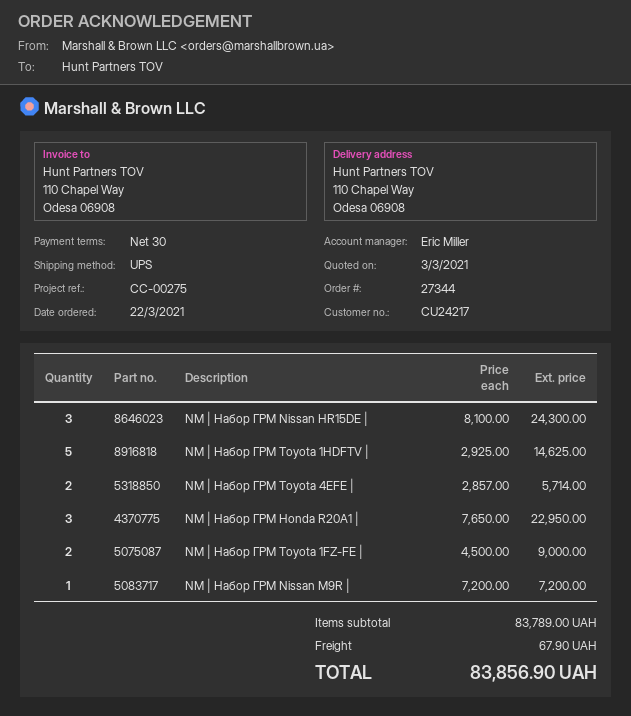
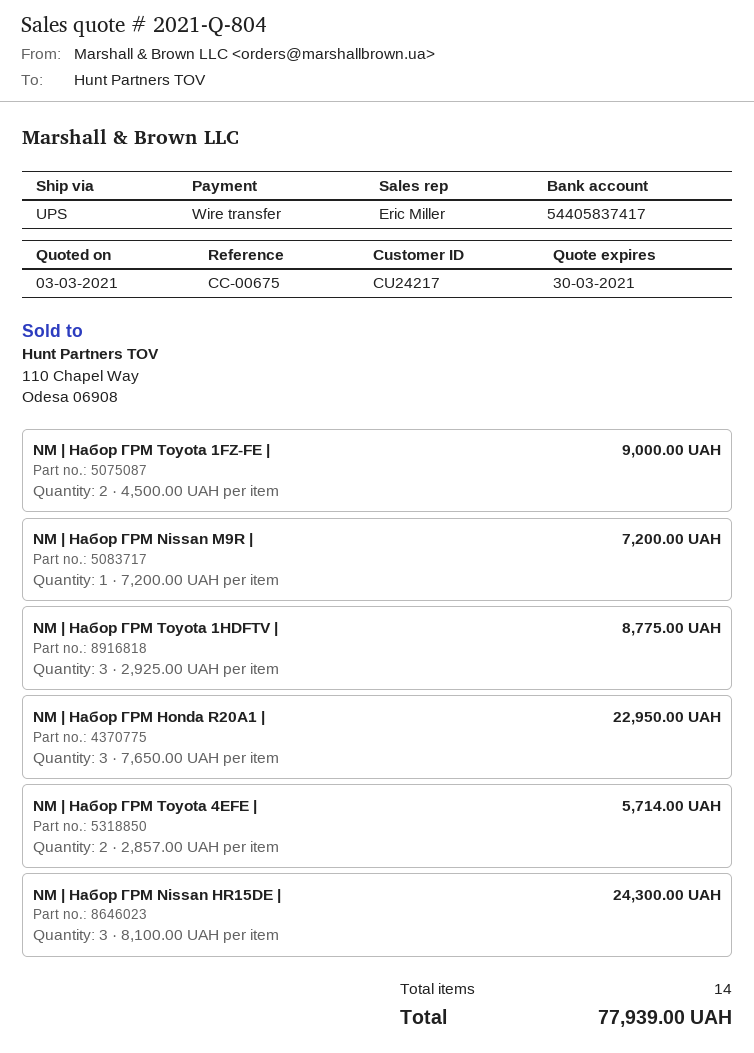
reference: CC-00275 -> CC-00675
NM | Набор ГРМ Toyota 1HDFTV |: 5 x 2925.00 = 14625.00 -> 3 x 2925.00 = 8775.00
shipping: 67.90 -> none
total: 83856.90 -> 77939.00

